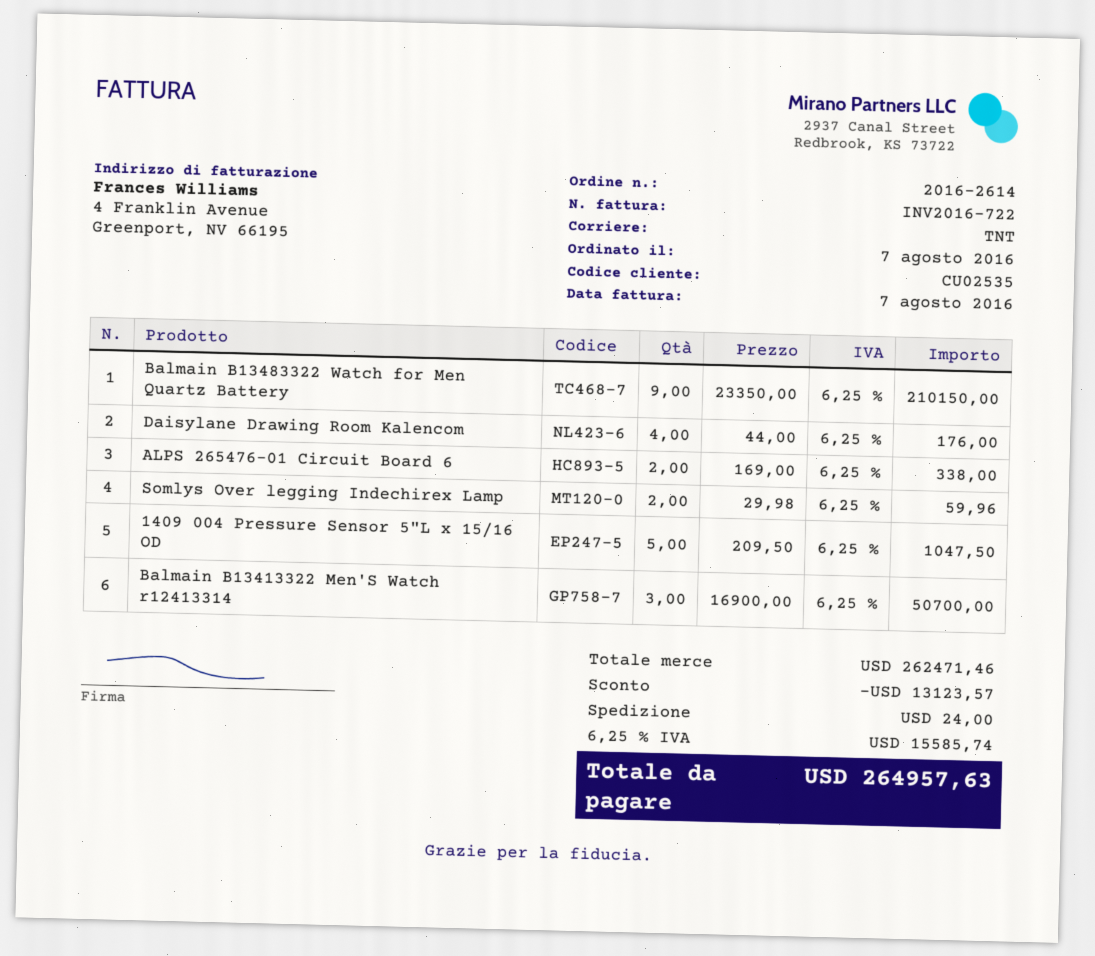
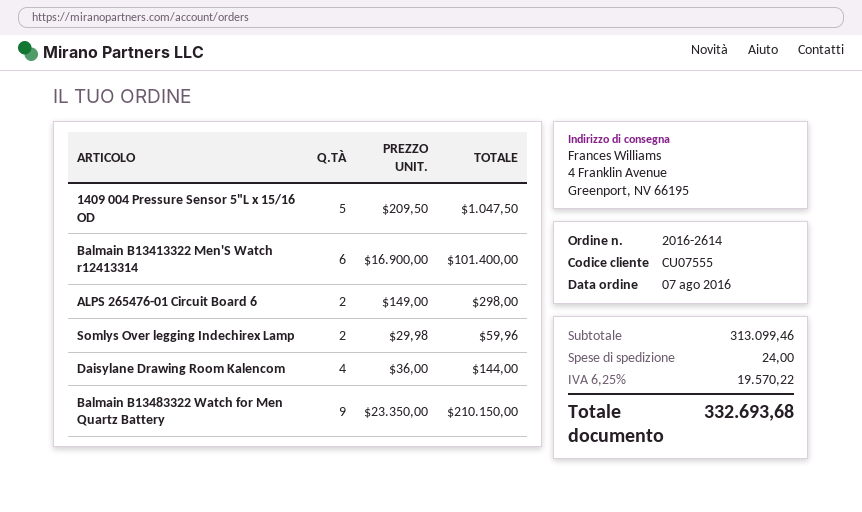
customer number: CU02535 -> CU07555
Daisylane Drawing Room Kalencom: 4 x 44.00 = 176.00 -> 4 x 36.00 = 144.00
ALPS 265476-01 Circuit Board 6: 2 x 169.00 = 338.00 -> 2 x 149.00 = 298.00
Balmain B13413322 Men'S Watch r12413314: 3 x 16900.00 = 50700.00 -> 6 x 16900.00 = 101400.00
subtotal: 262471.46 -> 313099.46
discount: 13123.57 -> none
tax: 6.25% = 15585.74 -> 6.25% = 19570.22
total: 264957.63 -> 332693.68

